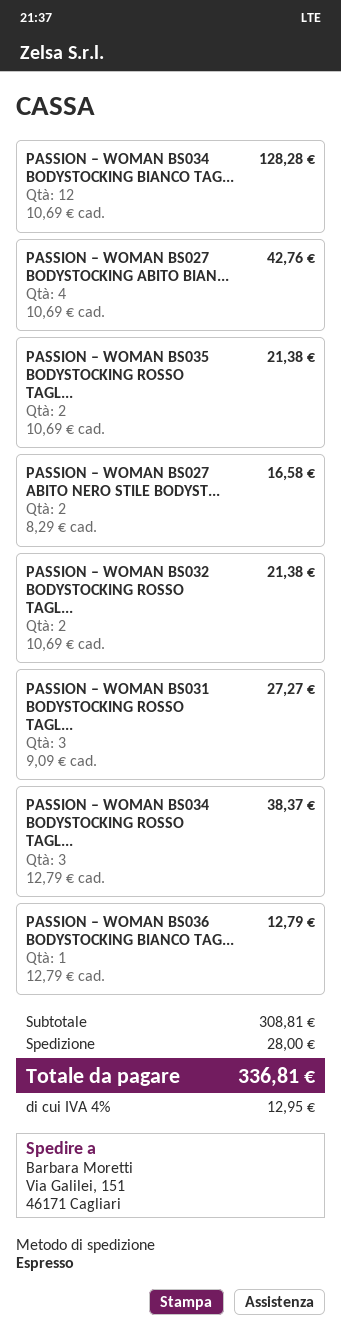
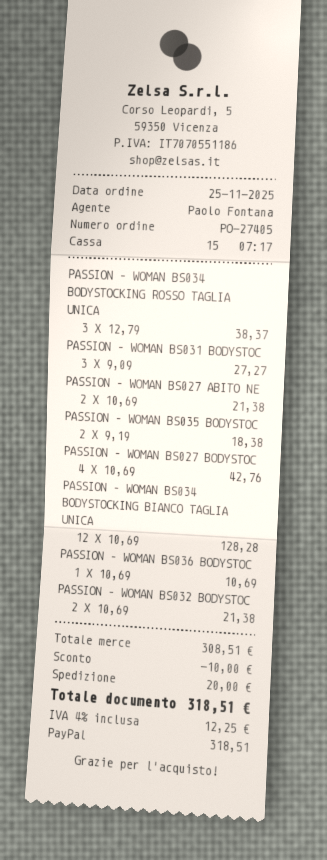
PASSION – WOMAN BS035 BODYSTOCKING ROSSO TAGL...: 2 x 10.69 = 21.38 -> 2 x 9.19 = 18.38
PASSION – WOMAN BS027 ABITO NERO STILE BODYST...: 2 x 8.29 = 16.58 -> 2 x 10.69 = 21.38
PASSION – WOMAN BS036 BODYSTOCKING BIANCO TAG...: 1 x 12.79 = 12.79 -> 1 x 10.69 = 10.69
subtotal: 308.81 -> 308.51
discount: none -> 10.00
shipping: 28.00 -> 20.00
tax: 4% = 12.95 -> 4% = 12.25
total: 336.81 -> 318.51

